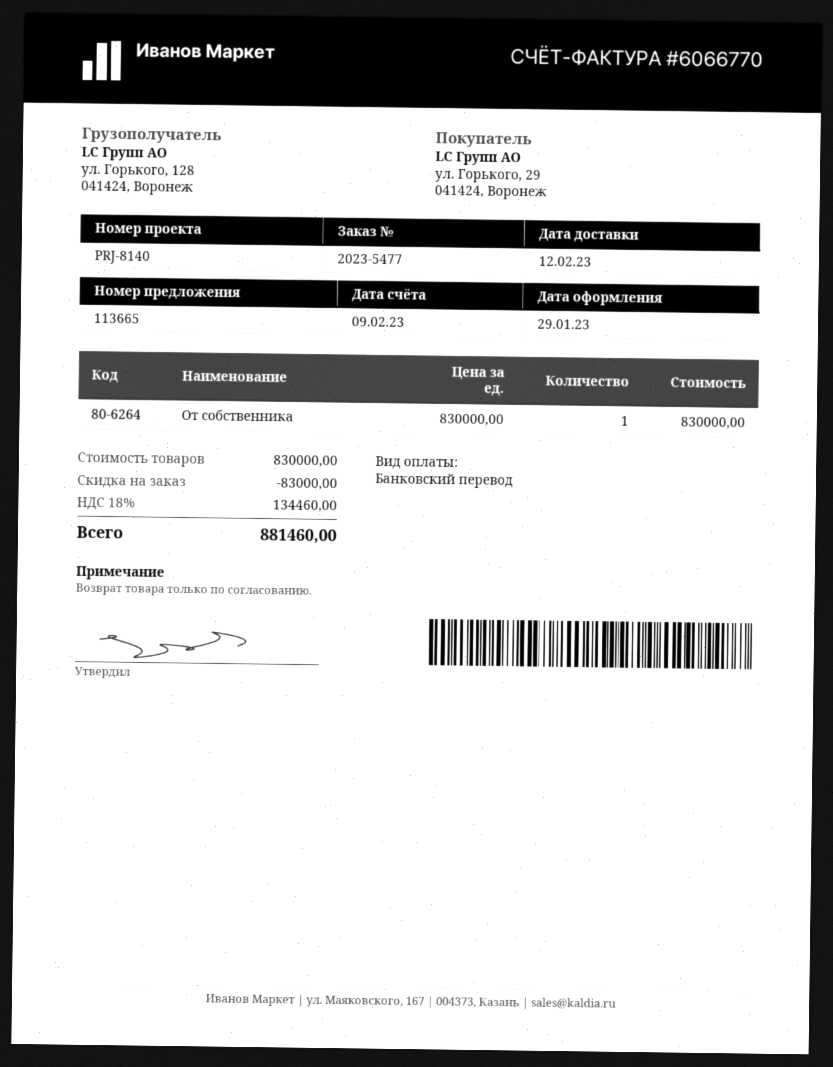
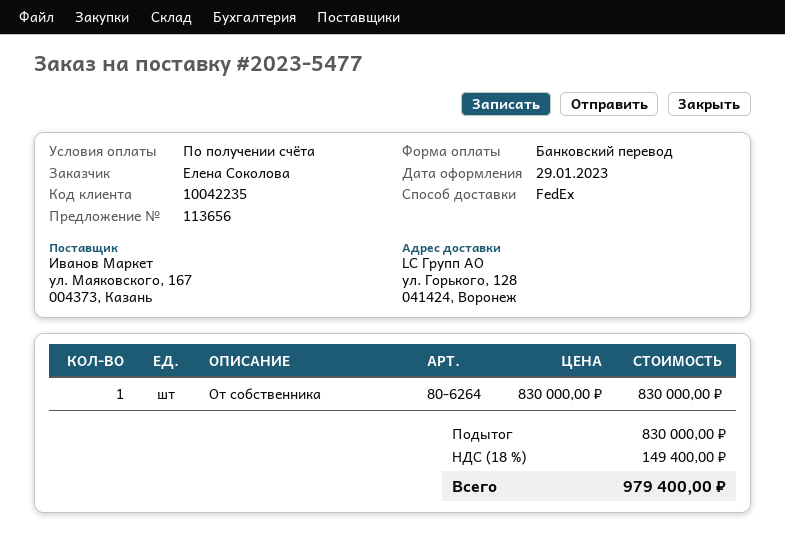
quote number: 113665 -> 113656
discount: 83000.00 -> none
tax: 18% = 134460.00 -> 18% = 149400.00
total: 881460.00 -> 979400.00

